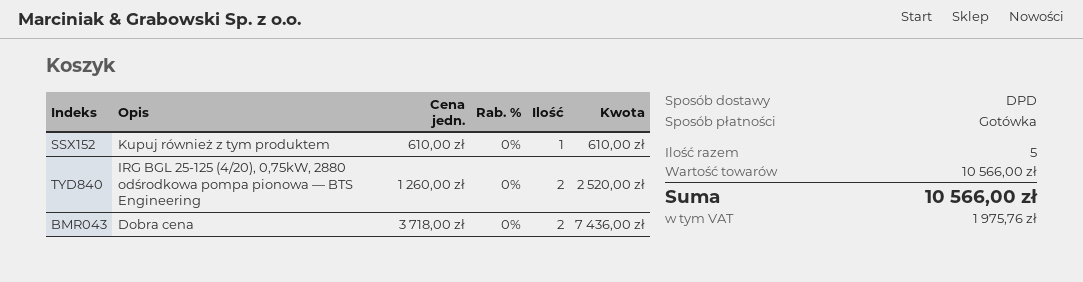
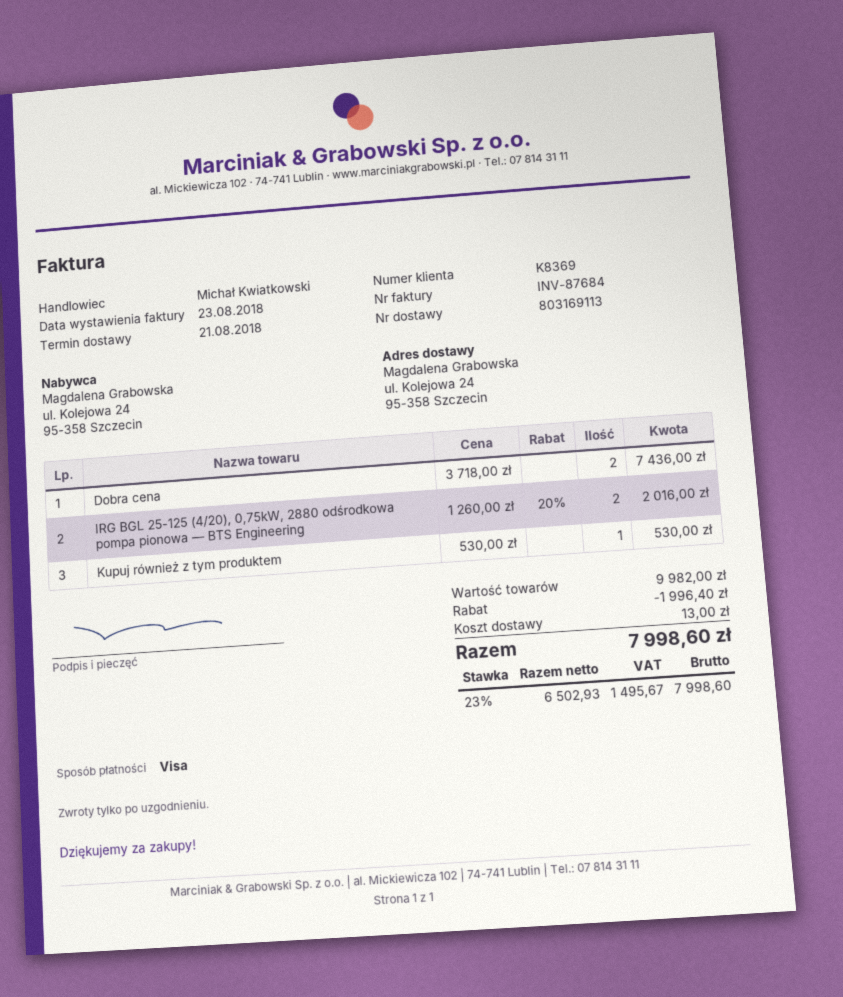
payment method: cash -> Visa
Kupuj również z tym produktem: 1 x 610.00 = 610.00 -> 1 x 530.00 = 530.00
IRG BGL 25-125 (4/20), 0,75kW, 2880 odśrodkowa pompa pionowa — BTS Engineering: 2 x 1260.00 = 2520.00 -> 2 x 1260.00 - 20% = 2016.00
subtotal: 10566.00 -> 9982.00
discount: none -> 1996.40
shipping: none -> 13.00
tax: 1975.76 -> 1495.67
total: 10566.00 -> 7998.60

